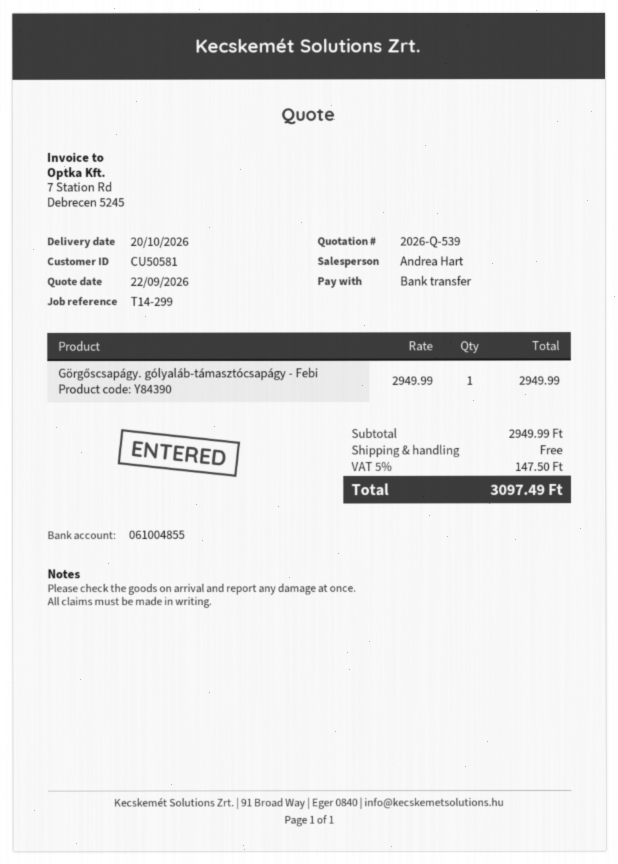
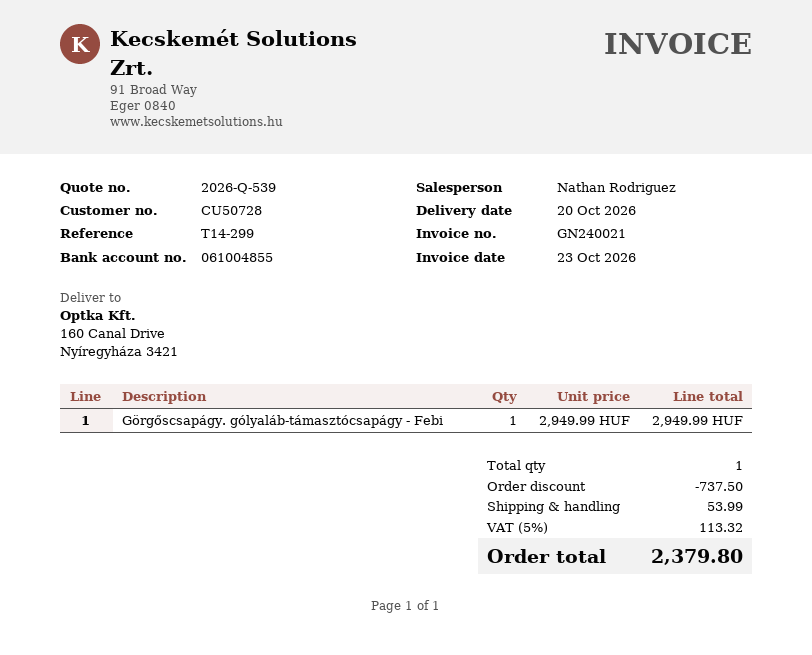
customer number: CU50581 -> CU50728
sales rep: Andrea Hart -> Nathan Rodriguez
discount: none -> 737.50
shipping: 0.00 -> 53.99
tax: 5% = 147.50 -> 5% = 113.32
total: 3097.49 -> 2379.80

